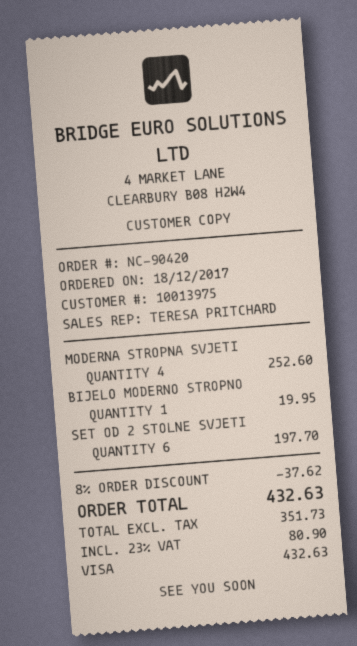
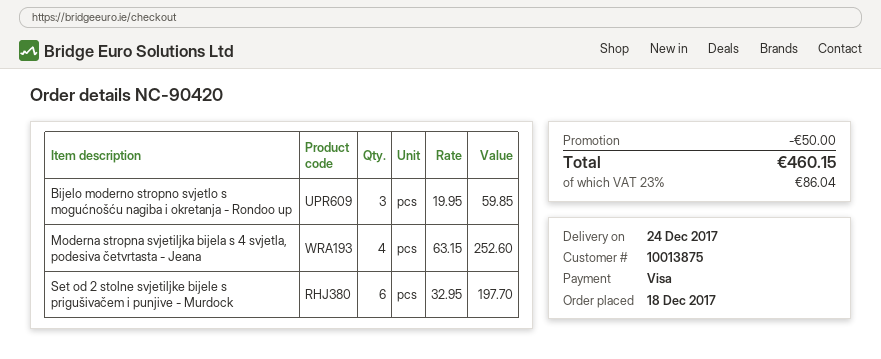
customer number: 10013975 -> 10013875
BIJELO MODERNO STROPNO: 1 for 19.95 -> 3 for 59.85
discount: 37.62 -> 50.00
tax: 23% = 80.90 -> 23% = 86.04
total: 432.63 -> 460.15

